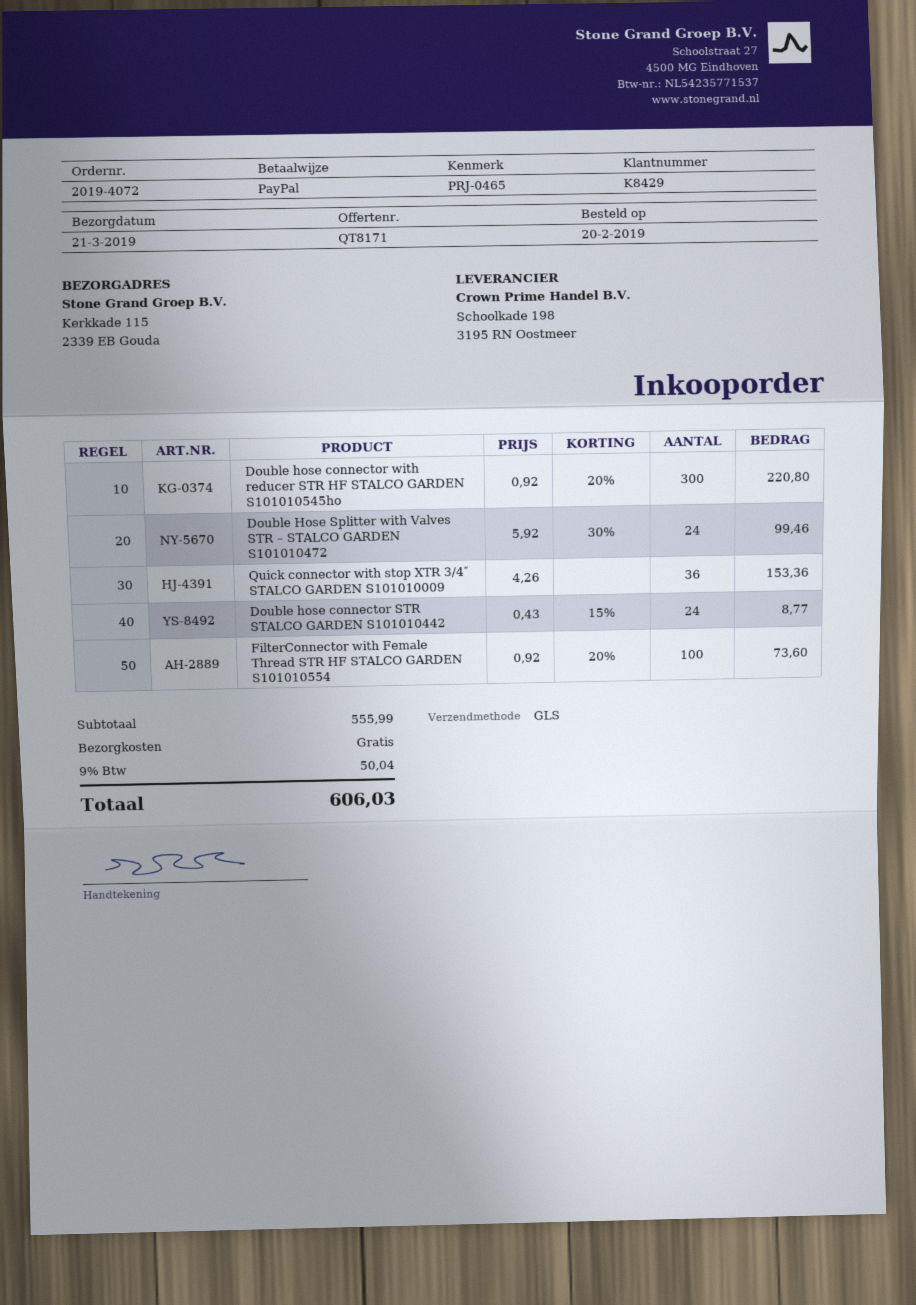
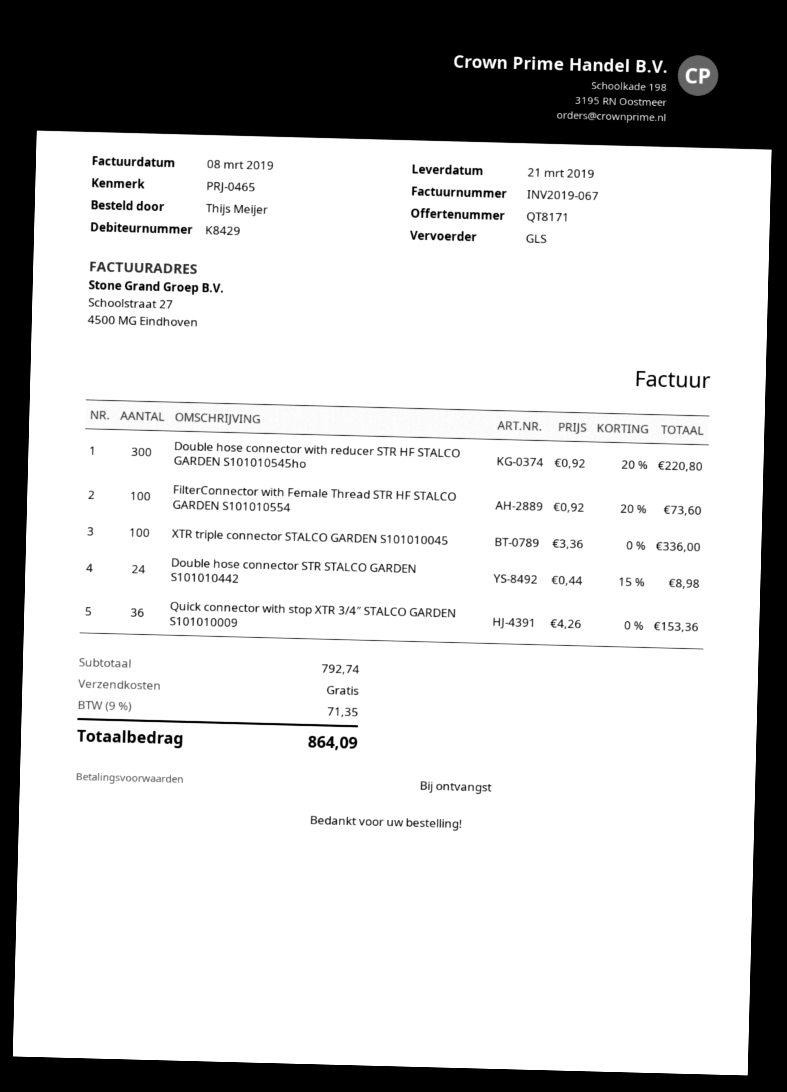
Double Hose Splitter with Valves STR – STALCO GARDEN S101010472: 24 x 5.92 - 30% = 99.46 -> none
Double hose connector STR STALCO GARDEN S101010442: 24 x 0.43 - 15% = 8.77 -> 24 x 0.44 - 15% = 8.98
XTR triple connector STALCO GARDEN S101010045: none -> 100 x 3.36 = 336.00
subtotal: 555.99 -> 792.74
tax: 9% = 50.04 -> 9% = 71.35
total: 606.03 -> 864.09

